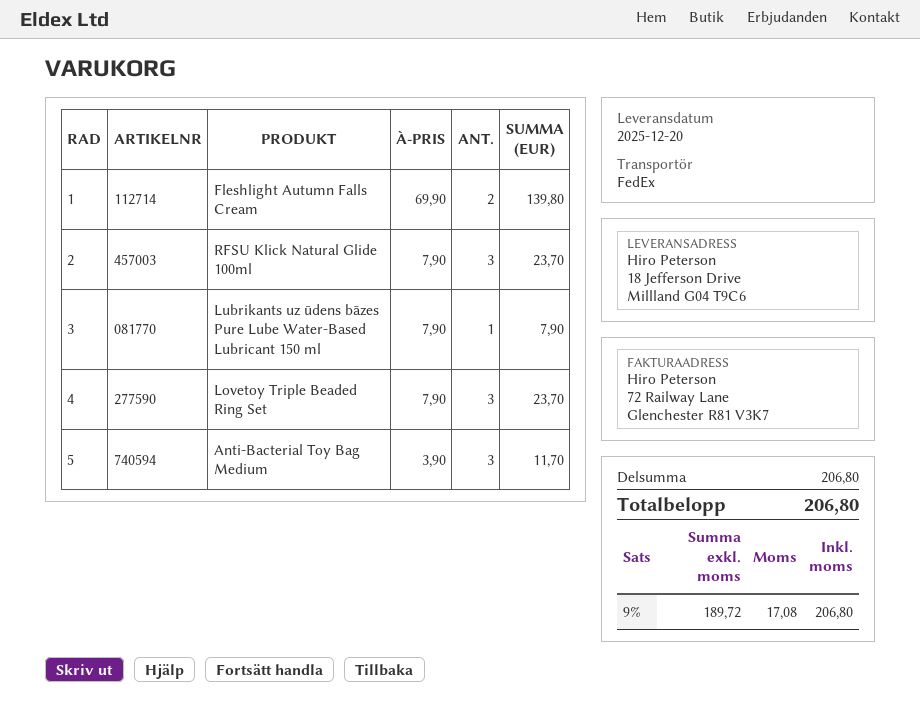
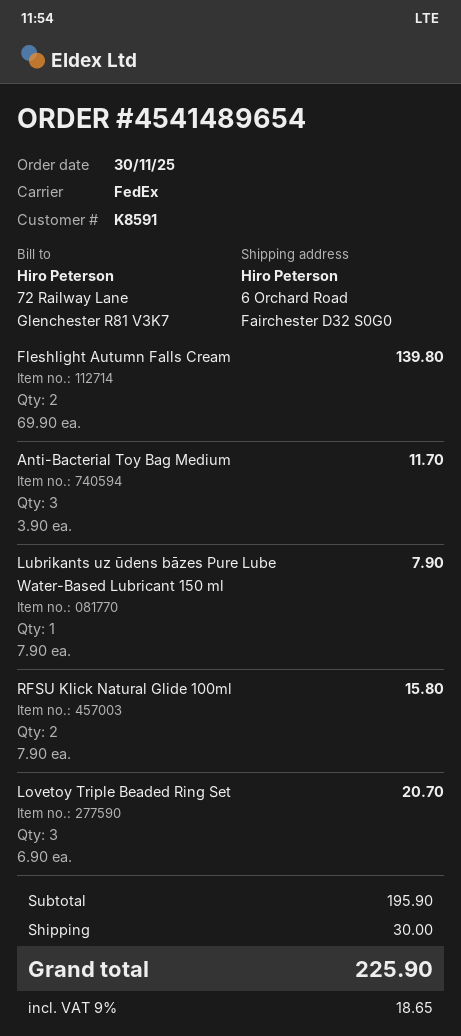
ship to: 18 Jefferson Drive, Millland G04 T9C6 -> 6 Orchard Road, Fairchester D32 S0G0
RFSU Klick Natural Glide 100ml: 3 x 7.90 = 23.70 -> 2 x 7.90 = 15.80
Lovetoy Triple Beaded Ring Set: 3 x 7.90 = 23.70 -> 3 x 6.90 = 20.70
subtotal: 206.80 -> 195.90
shipping: none -> 30.00
tax: 9% = 17.08 -> 9% = 18.65
total: 206.80 -> 225.90

